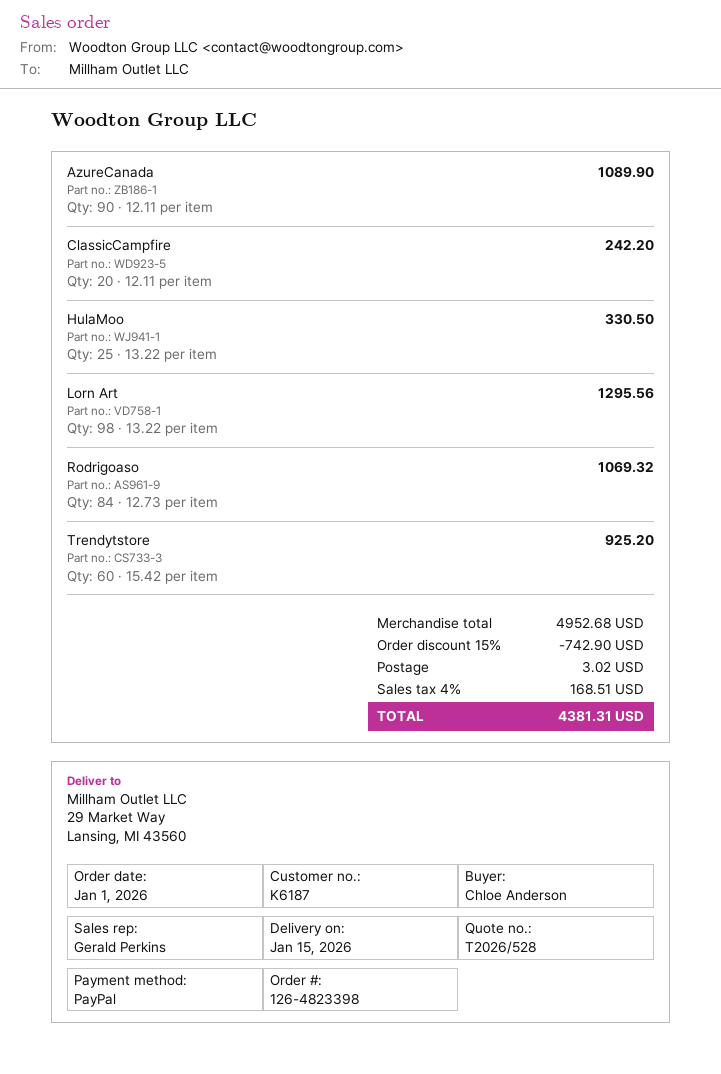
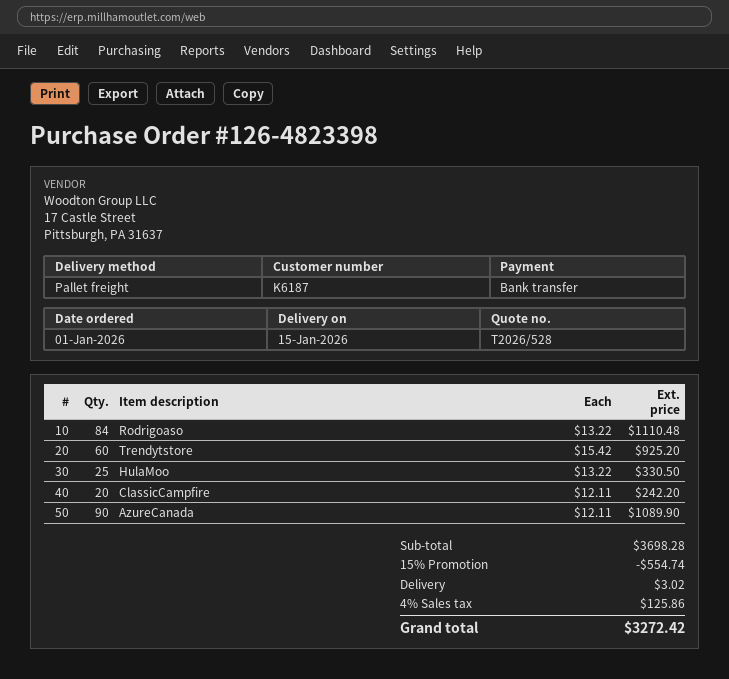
payment method: PayPal -> bank transfer
Lorn Art: 98 x 13.22 = 1295.56 -> none
Rodrigoaso: 84 x 12.73 = 1069.32 -> 84 x 13.22 = 1110.48
subtotal: 4952.68 -> 3698.28
discount: 15% = 742.90 -> 15% = 554.74
tax: 4% = 168.51 -> 4% = 125.86
total: 4381.31 -> 3272.42

